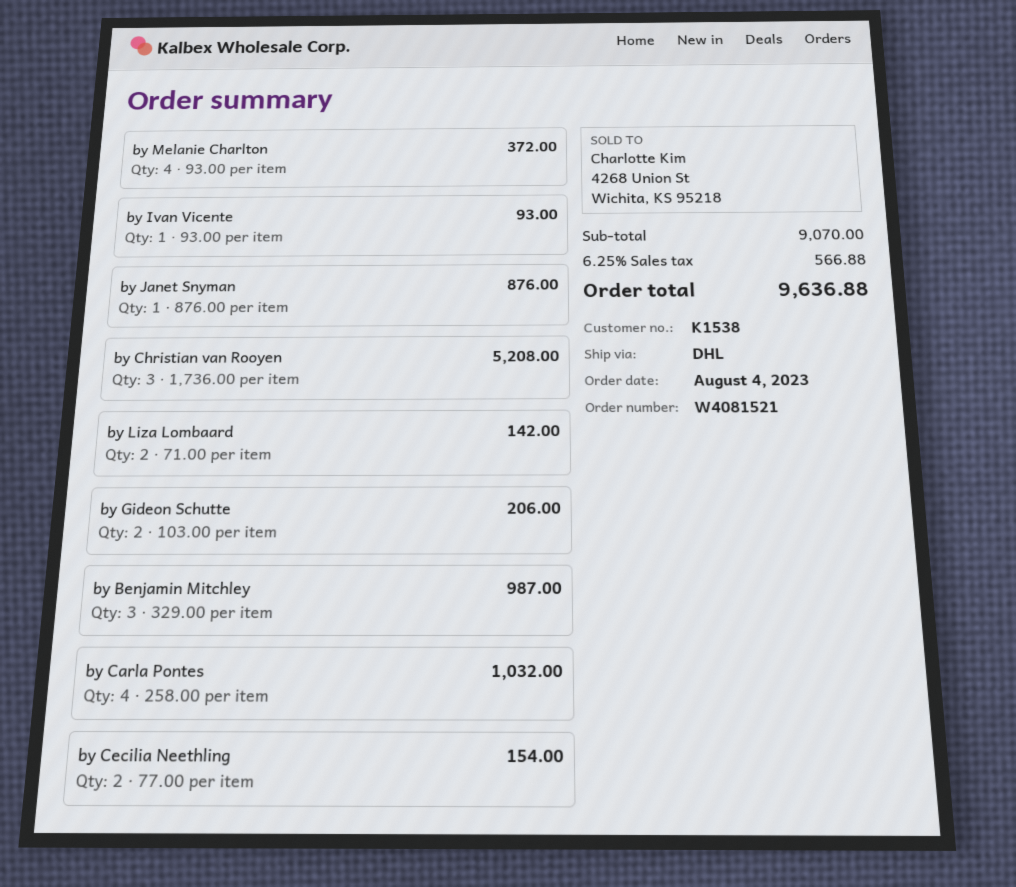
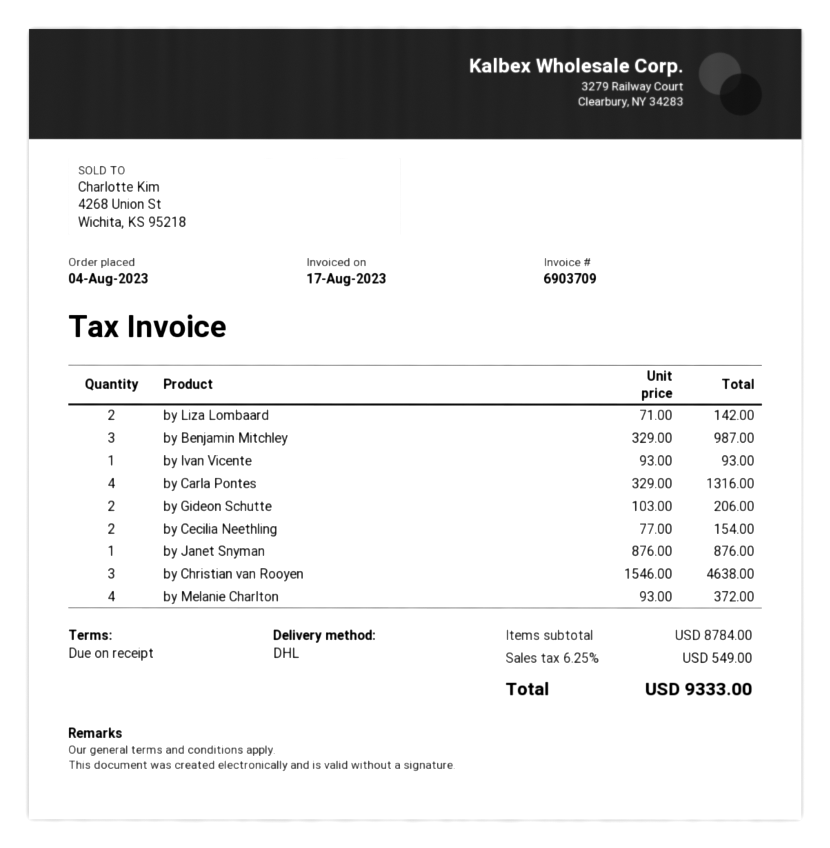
by Christian van Rooyen: 3 x 1736.00 = 5208.00 -> 3 x 1546.00 = 4638.00
by Carla Pontes: 4 x 258.00 = 1032.00 -> 4 x 329.00 = 1316.00
subtotal: 9070.00 -> 8784.00
tax: 6.25% = 566.88 -> 6.25% = 549.00
total: 9636.88 -> 9333.00

